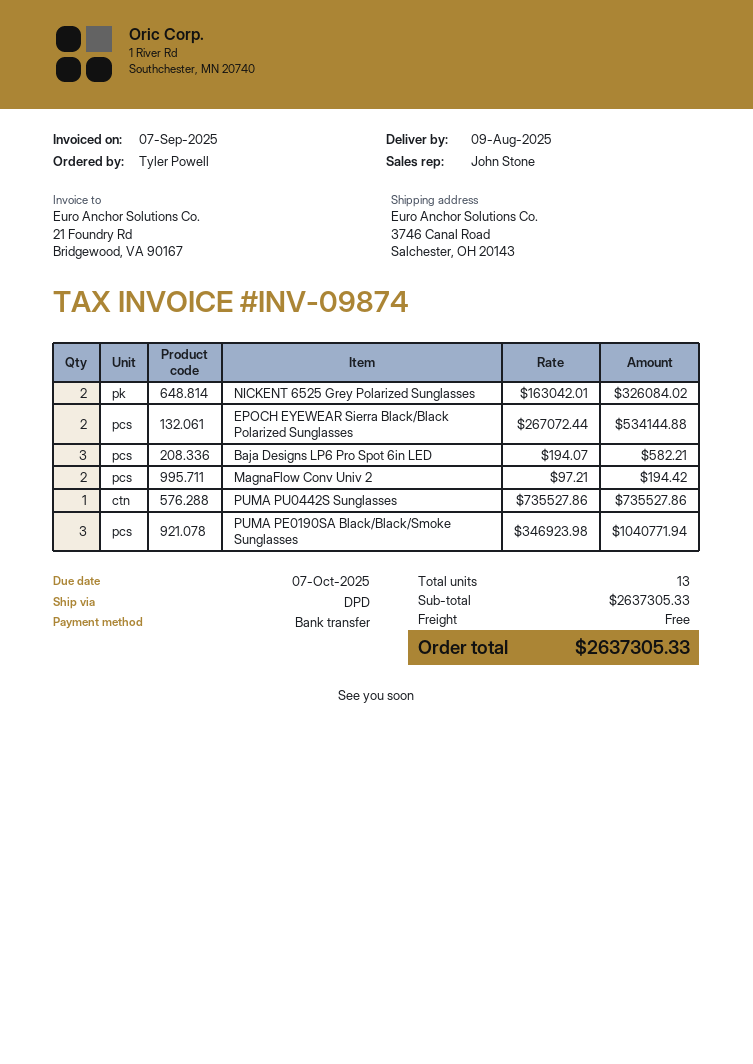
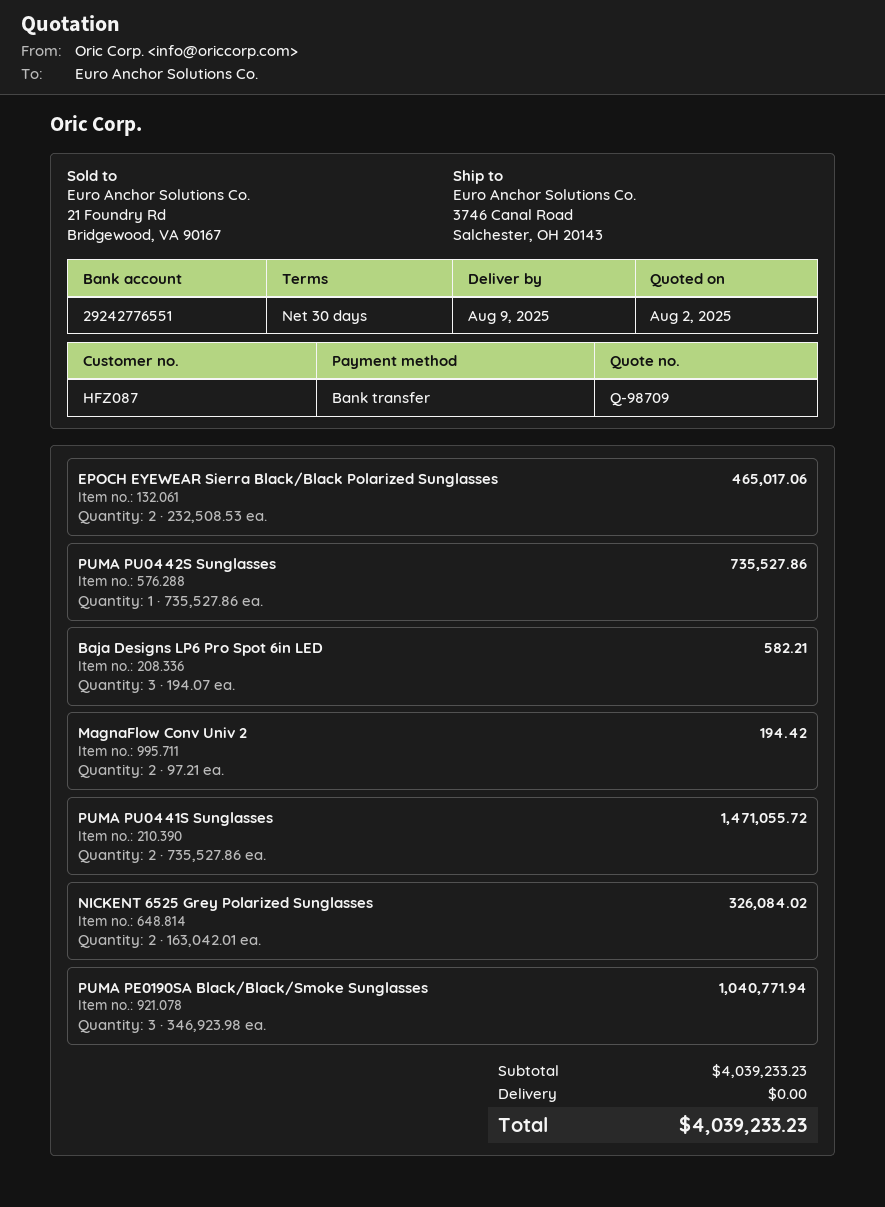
EPOCH EYEWEAR Sierra Black/Black Polarized Sunglasses: 2 x 267072.44 = 534144.88 -> 2 x 232508.53 = 465017.06
PUMA PU0441S Sunglasses: none -> 2 x 735527.86 = 1471055.72
subtotal: 2637305.33 -> 4039233.23
total: 2637305.33 -> 4039233.23

